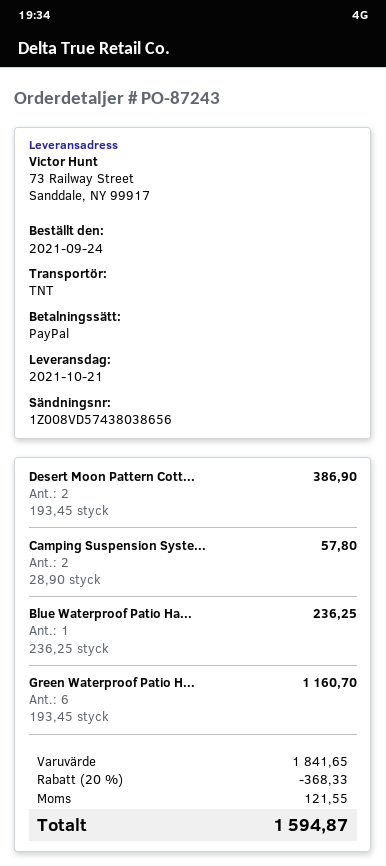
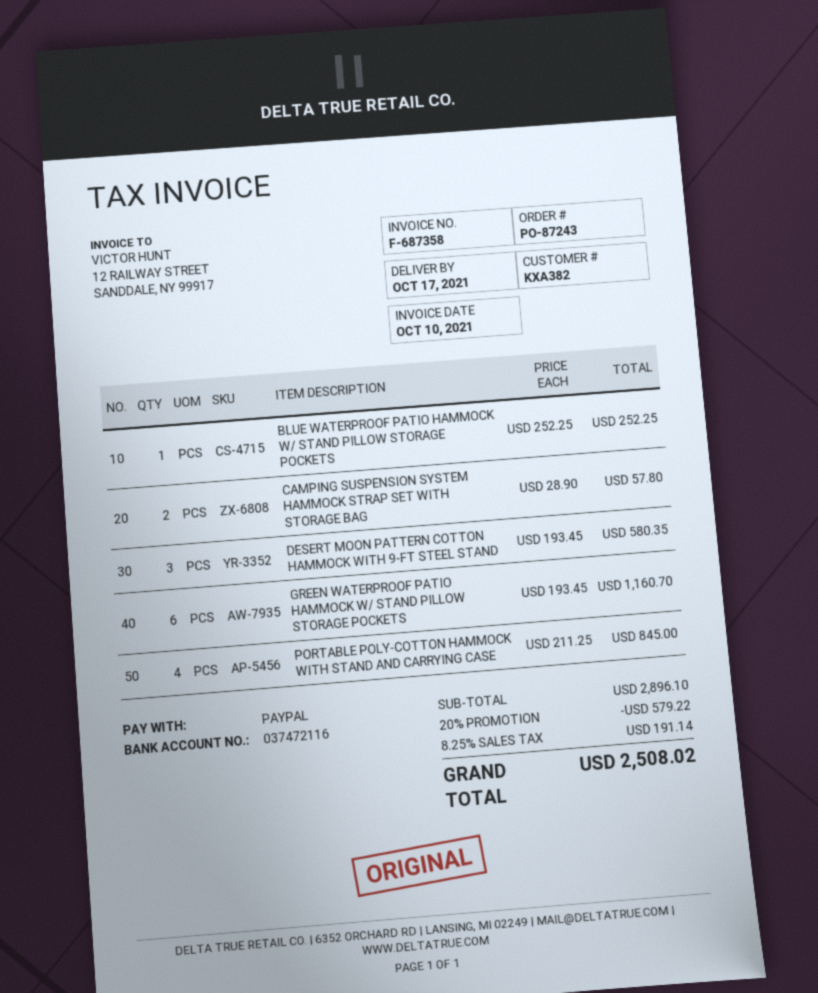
delivery date: 2021-10-21 -> 2021-10-17
Desert Moon Pattern Cott...: 2 x 193.45 = 386.90 -> 3 x 193.45 = 580.35
Blue Waterproof Patio Ha...: 1 x 236.25 = 236.25 -> 1 x 252.25 = 252.25
PORTABLE POLY-COTTON HAMMOCK WITH STAND AND CARRYING CASE: none -> 4 x 211.25 = 845.00
subtotal: 1841.65 -> 2896.10
discount: 20% = 368.33 -> 20% = 579.22
tax: 121.55 -> 191.14
total: 1594.87 -> 2508.02

